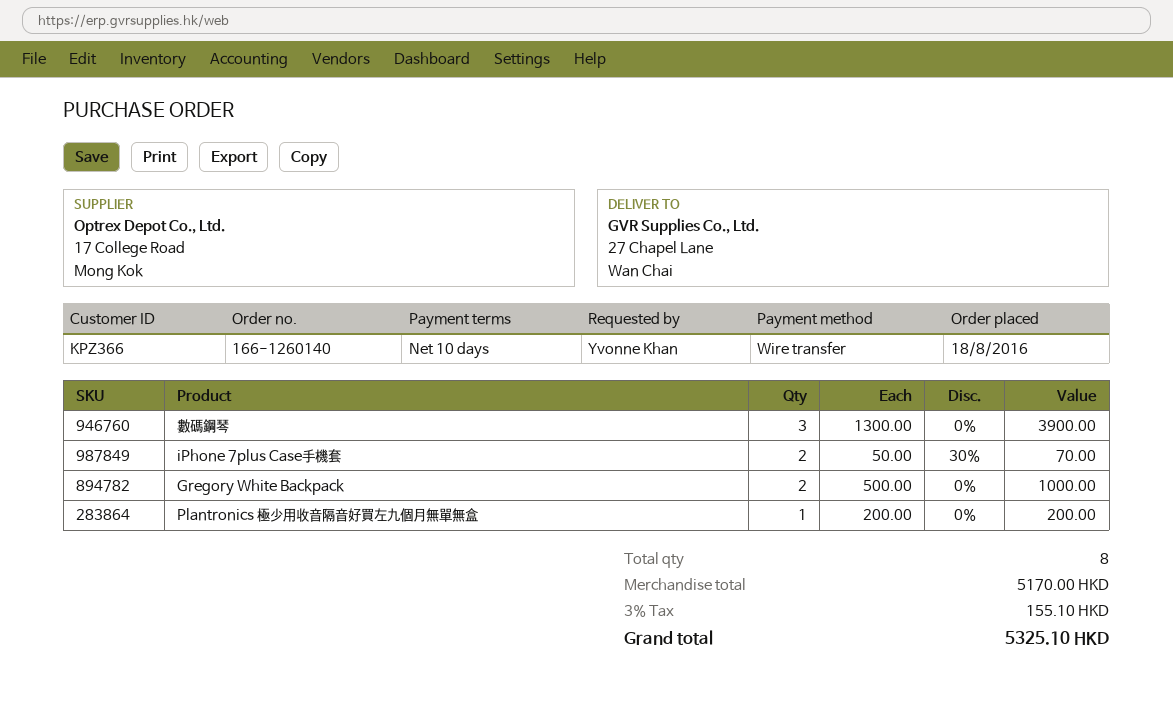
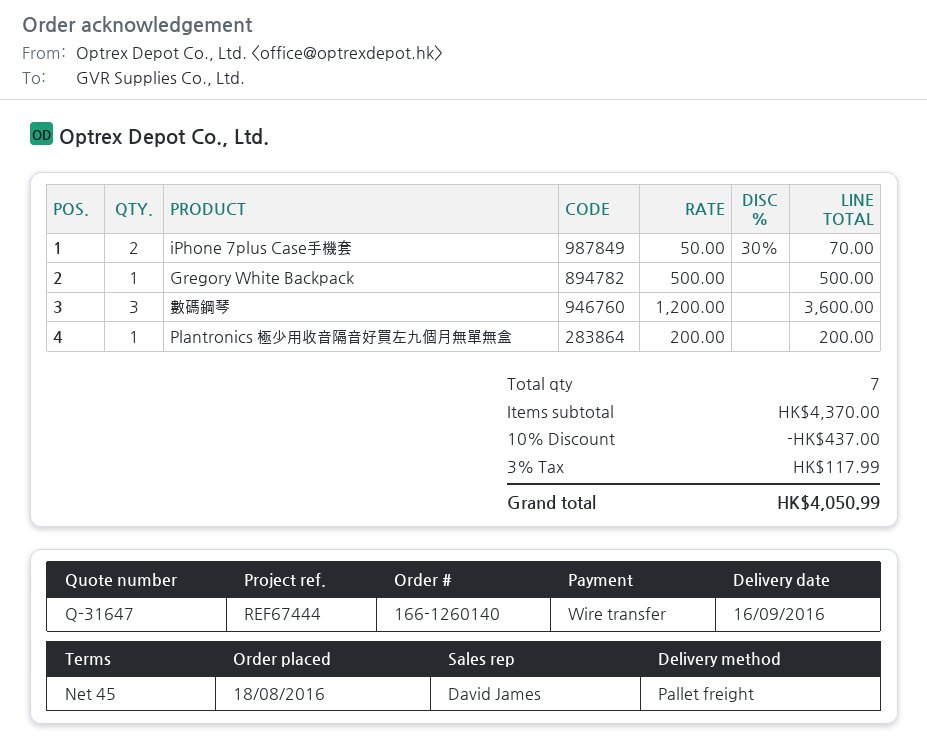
payment terms: 10 days -> 45 days
數碼鋼琴: 3 x 1300.00 = 3900.00 -> 3 x 1200.00 = 3600.00
Gregory White Backpack: 2 x 500.00 = 1000.00 -> 1 x 500.00 = 500.00
total quantity: 8 -> 7
subtotal: 5170.00 -> 4370.00
discount: none -> 10% = 437.00
tax: 3% = 155.10 -> 3% = 117.99
total: 5325.10 -> 4050.99

